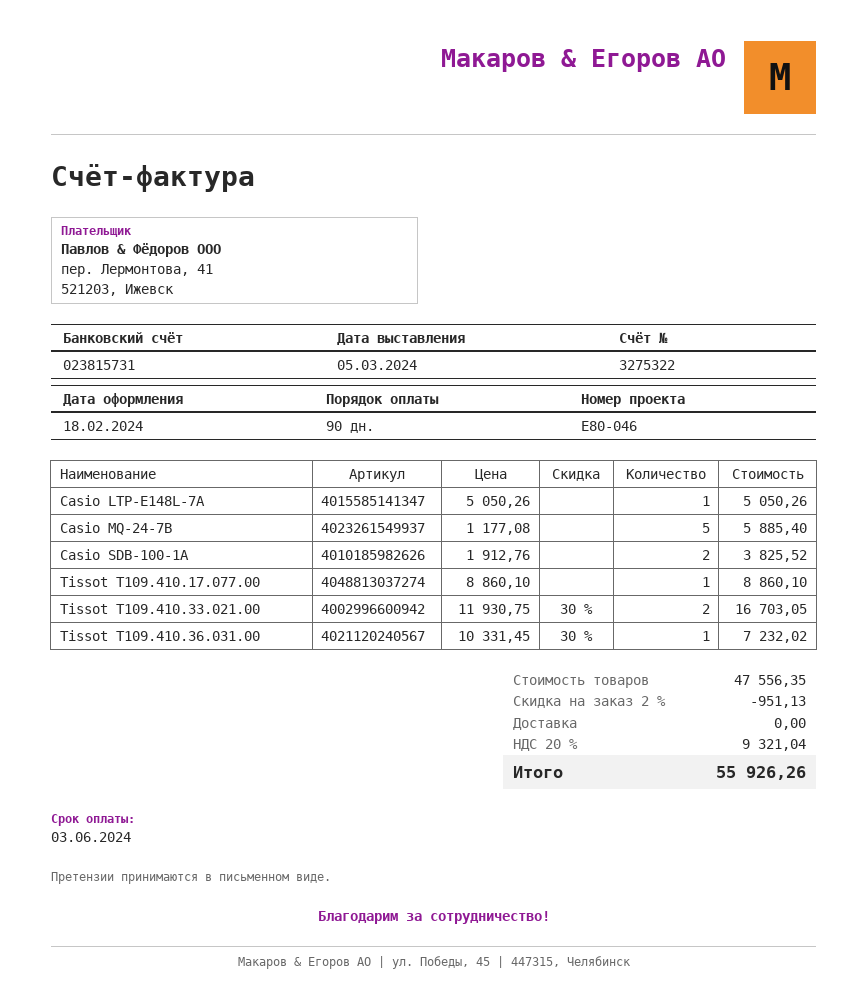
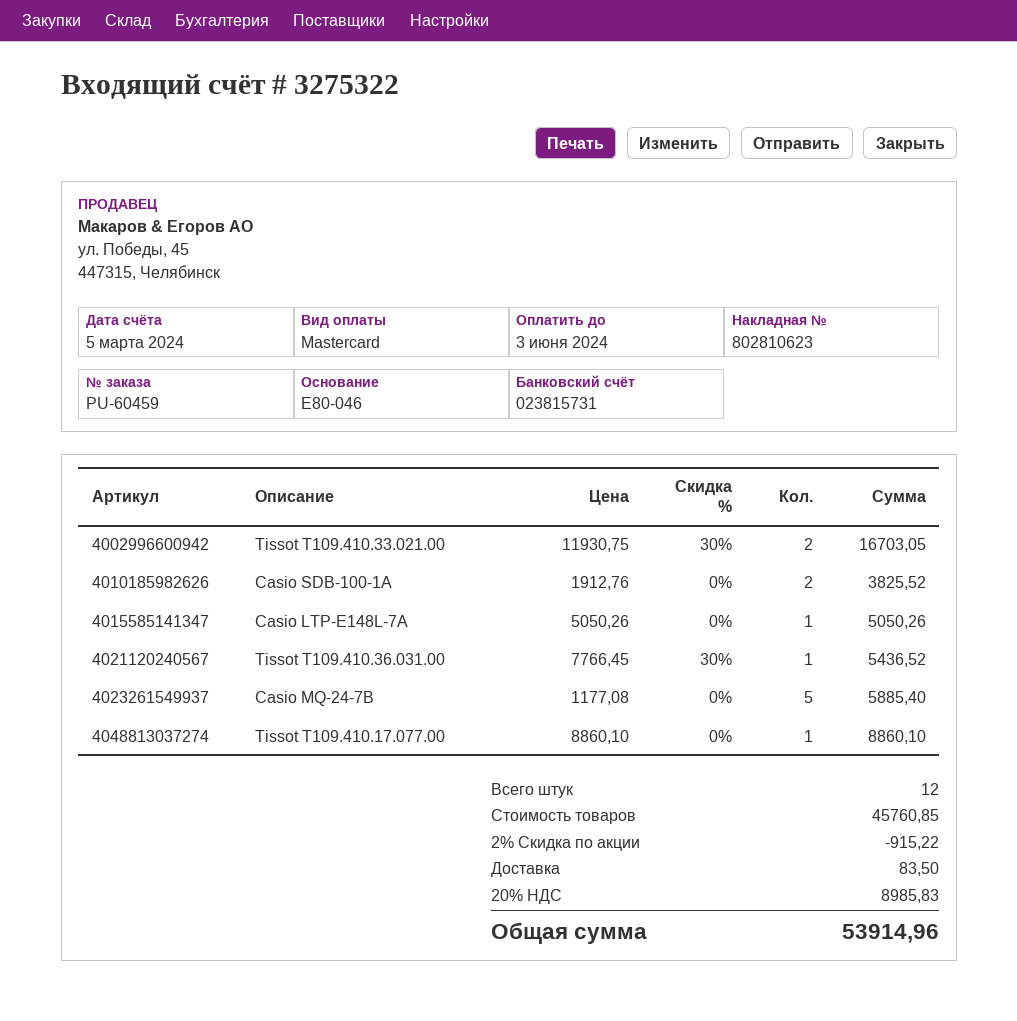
Tissot T109.410.36.031.00: 1 x 10331.45 - 30% = 7232.02 -> 1 x 7766.45 - 30% = 5436.52
subtotal: 47556.35 -> 45760.85
discount: 2% = 951.13 -> 2% = 915.22
shipping: 0.00 -> 83.50
tax: 20% = 9321.04 -> 20% = 8985.83
total: 55926.26 -> 53914.96

